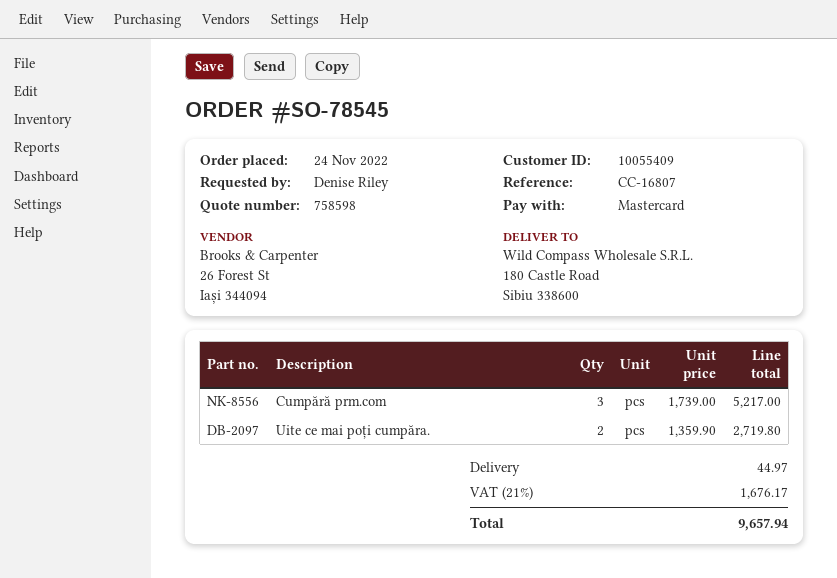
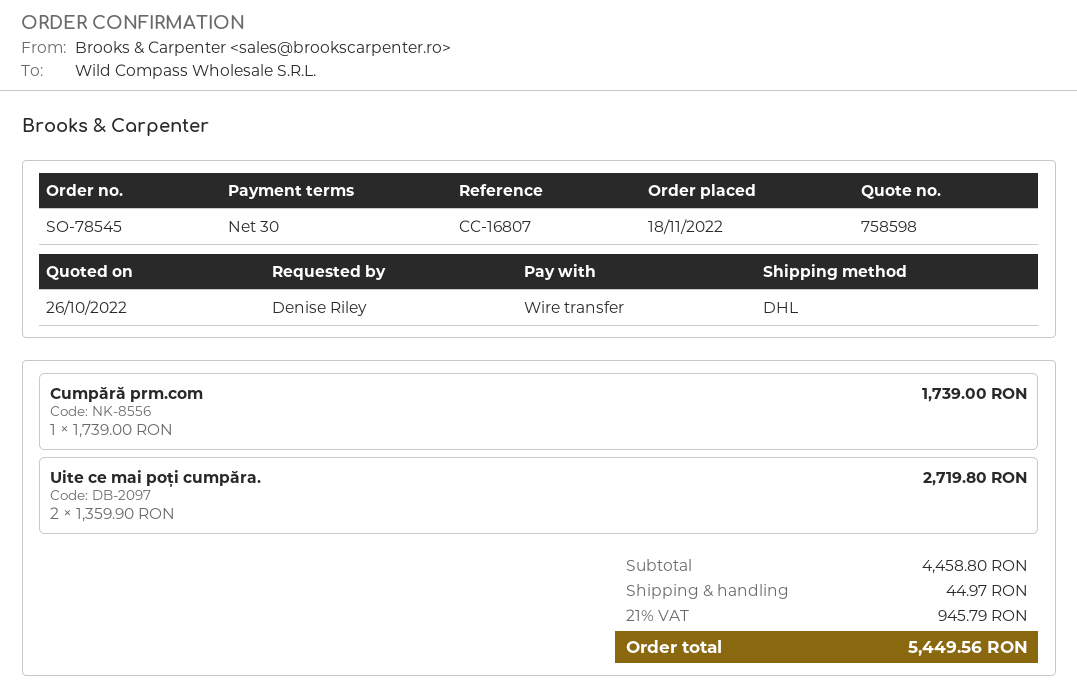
order date: 2022-11-24 -> 2022-11-18
payment method: Mastercard -> bank transfer
Cumpără prm.com: 3 x 1739.00 = 5217.00 -> 1 x 1739.00 = 1739.00
tax: 21% = 1676.17 -> 21% = 945.79
total: 9657.94 -> 5449.56

